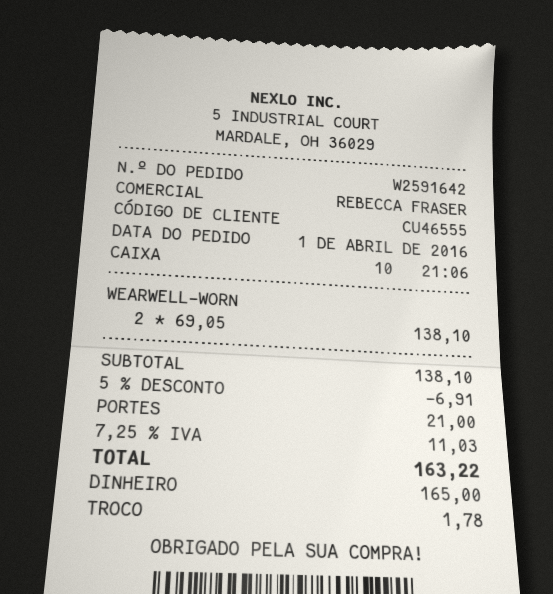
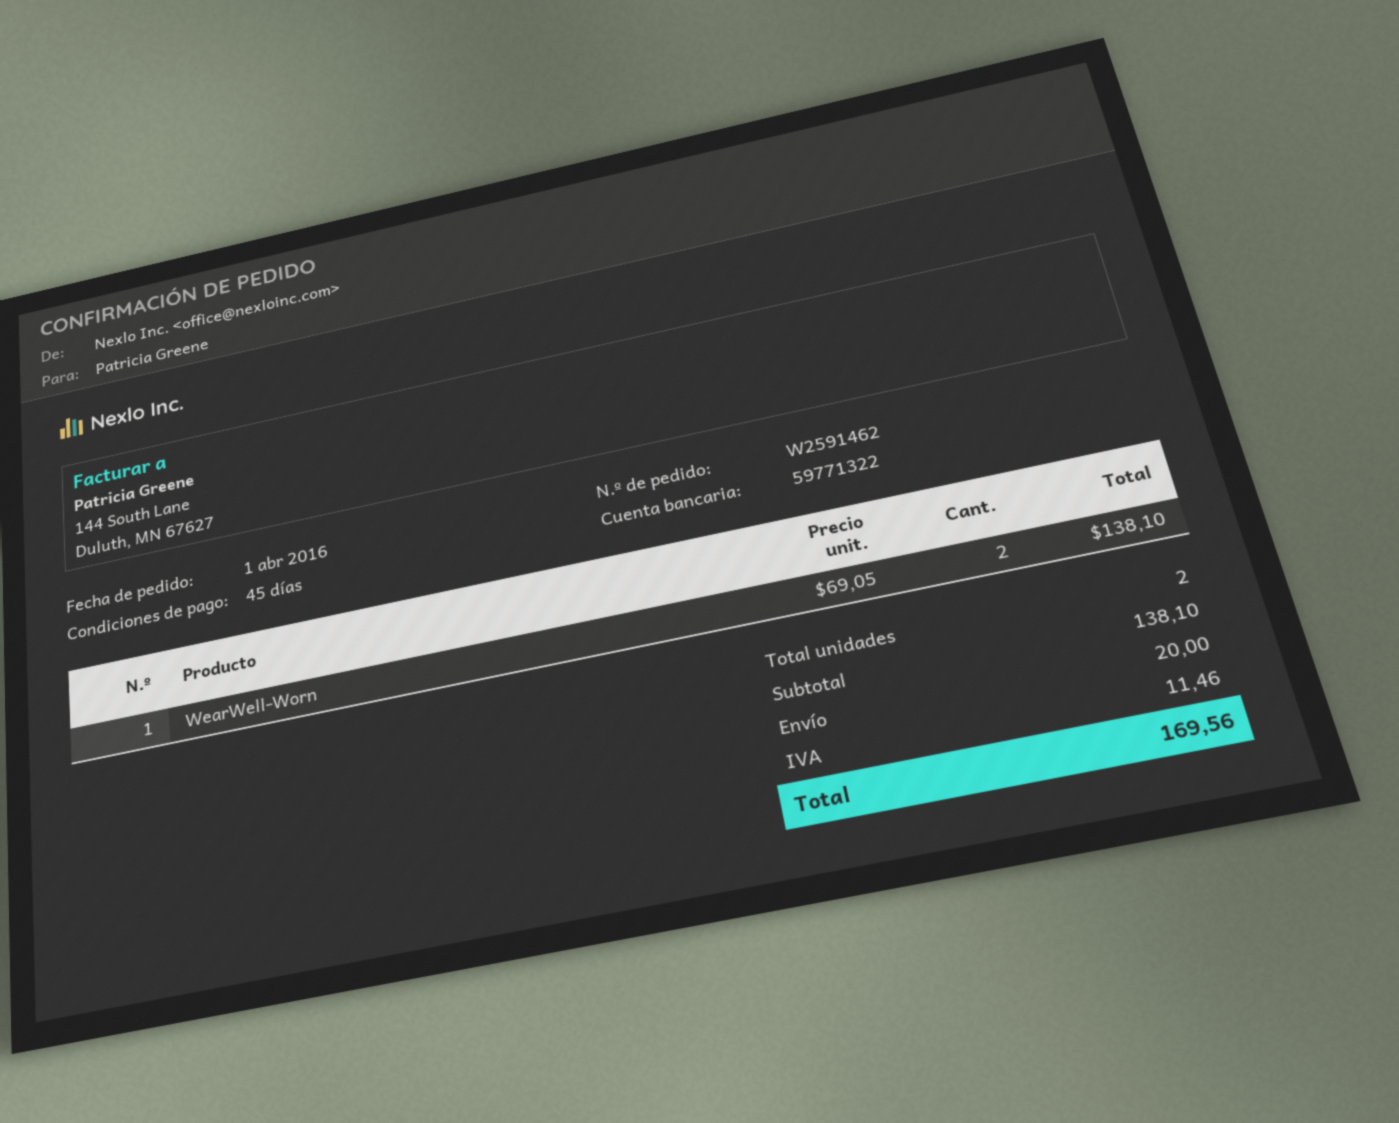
order number: W2591642 -> W2591462
discount: 5% = 6.91 -> none
shipping: 21.00 -> 20.00
tax: 11.03 -> 11.46
total: 163.22 -> 169.56

